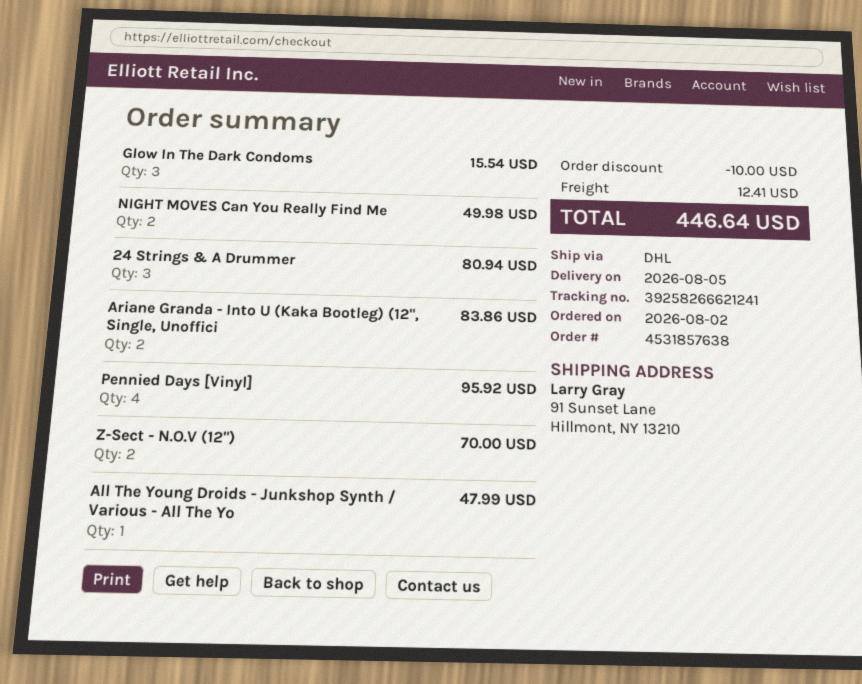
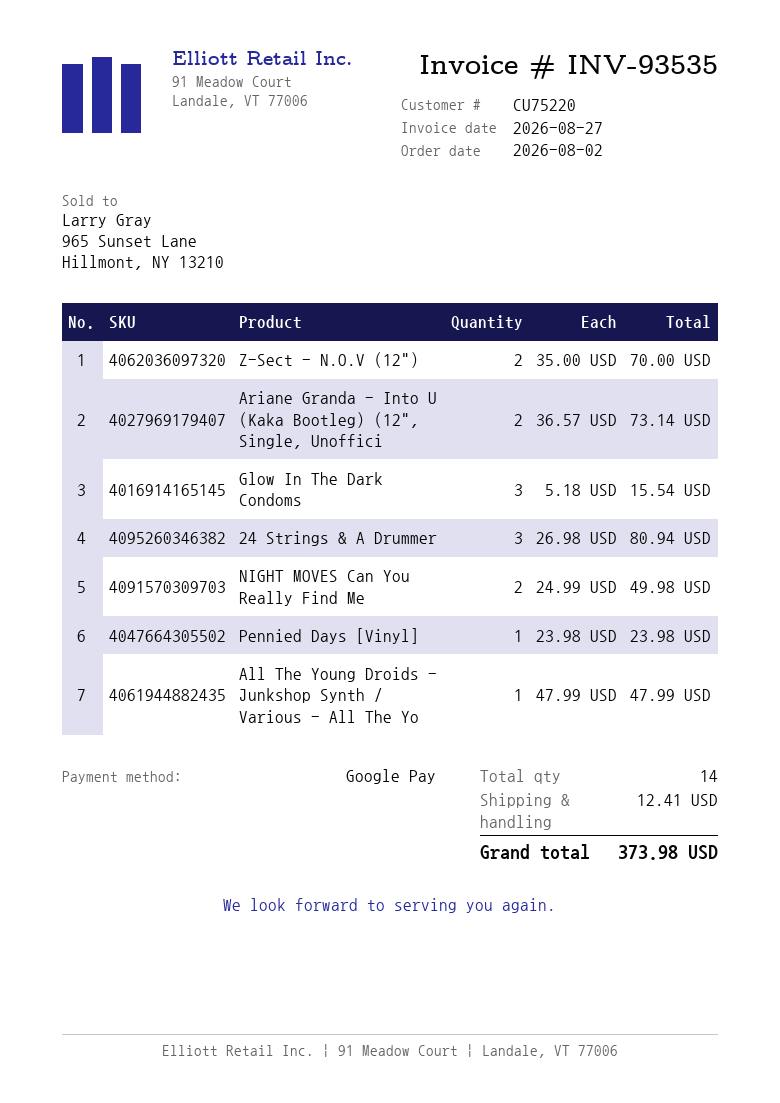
Ariane Granda - Into U (Kaka Bootleg) (12", Single, Unoffici: 2 for 83.86 -> 2 for 73.14
Pennied Days [Vinyl]: 4 for 95.92 -> 1 for 23.98
discount: 10.00 -> none
total: 446.64 -> 373.98

